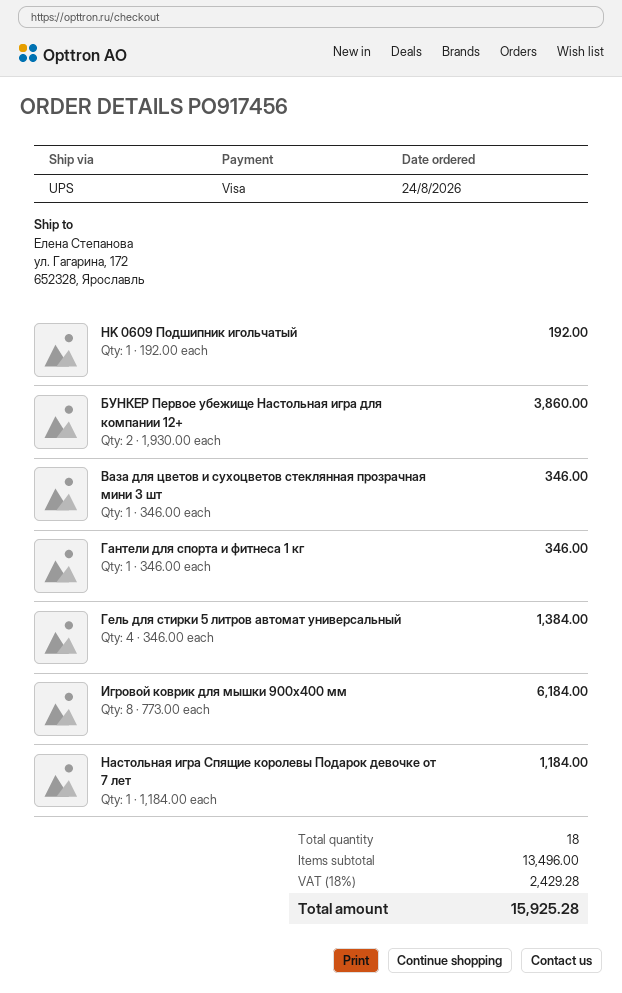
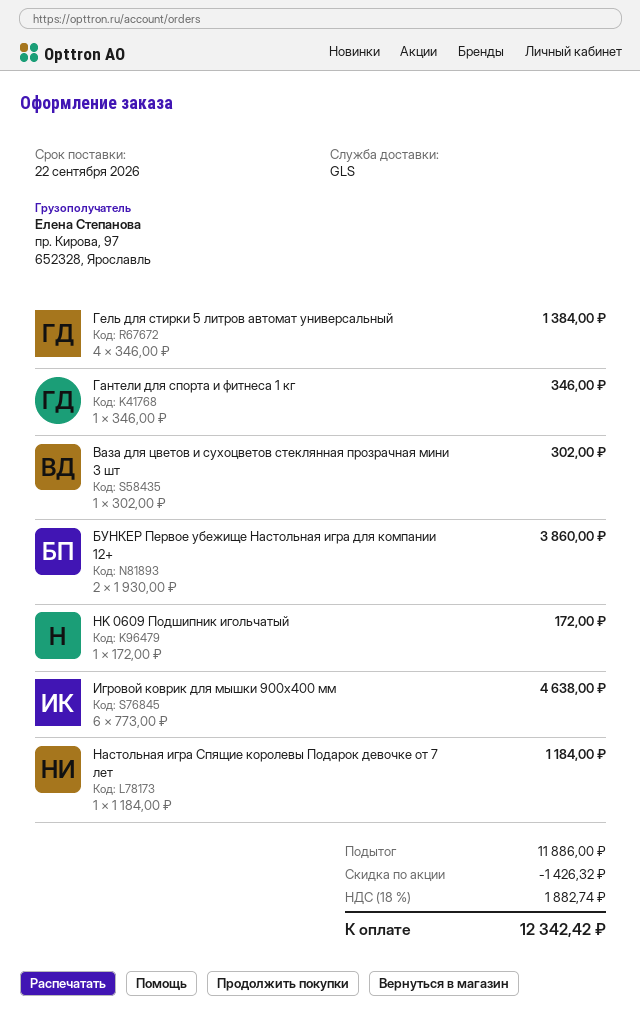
shipping method: UPS -> GLS
ship to: ул. Гагарина, 172, 652328, Ярославль -> пр. Кирова, 97, 652328, Ярославль
HK 0609 Подшипник игольчатый: 1 x 192.00 = 192.00 -> 1 x 172.00 = 172.00
Ваза для цветов и сухоцветов стеклянная прозрачная мини 3 шт: 1 x 346.00 = 346.00 -> 1 x 302.00 = 302.00
Игровой коврик для мышки 900х400 мм: 8 x 773.00 = 6184.00 -> 6 x 773.00 = 4638.00
subtotal: 13496.00 -> 11886.00
discount: none -> 1426.32
tax: 18% = 2429.28 -> 18% = 1882.74
total: 15925.28 -> 12342.42

